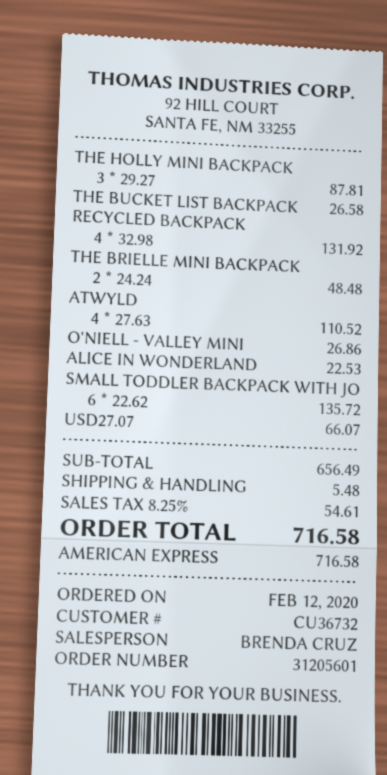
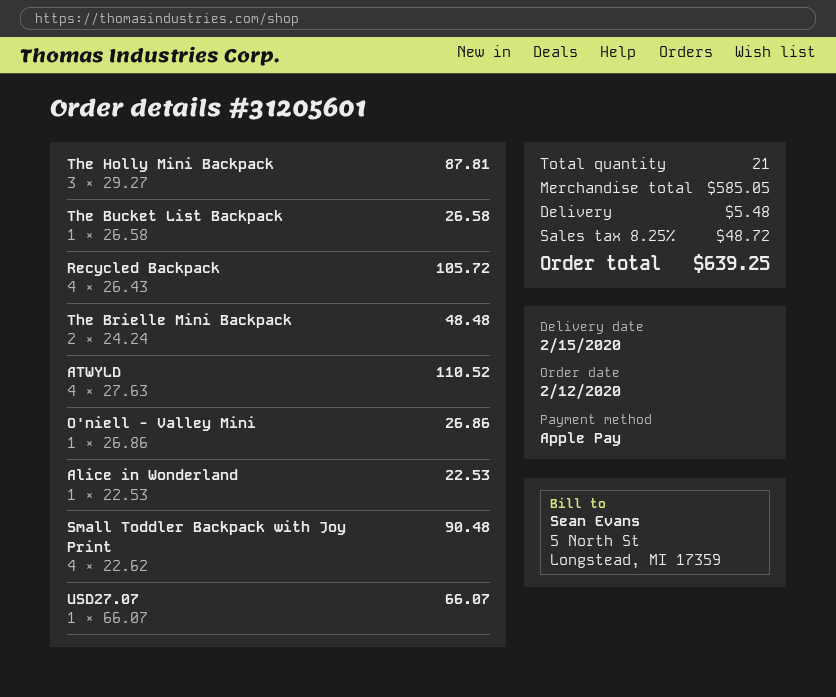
payment method: American Express -> Apple Pay
RECYCLED BACKPACK: 4 x 32.98 = 131.92 -> 4 x 26.43 = 105.72
SMALL TODDLER BACKPACK WITH JO: 6 x 22.62 = 135.72 -> 4 x 22.62 = 90.48
subtotal: 656.49 -> 585.05
tax: 8.25% = 54.61 -> 8.25% = 48.72
total: 716.58 -> 639.25

